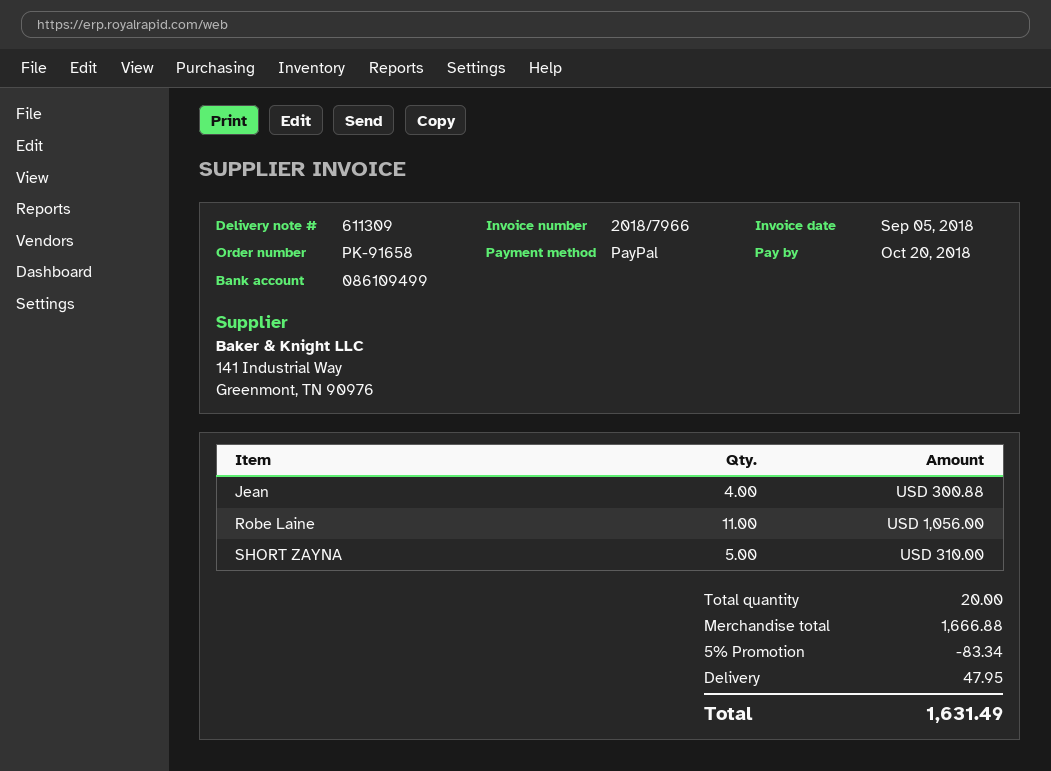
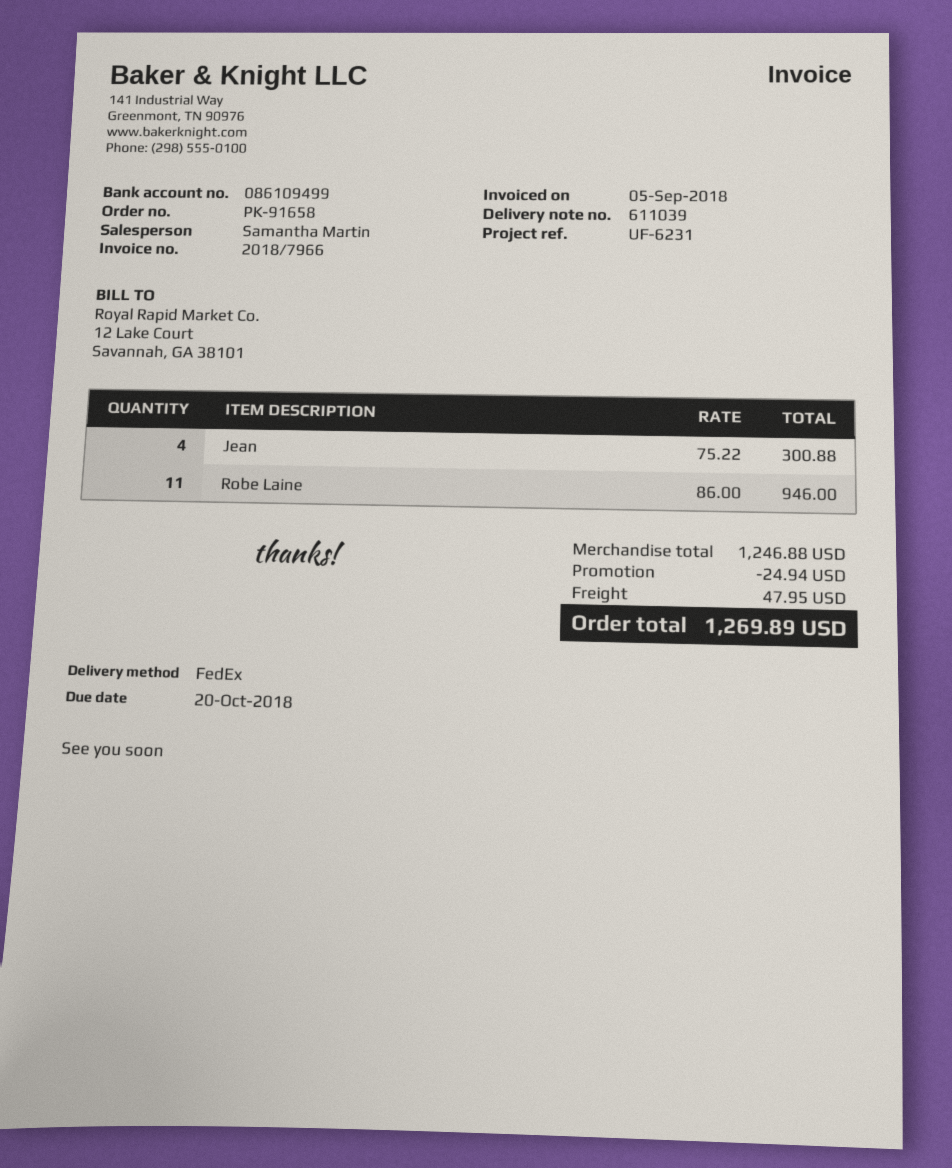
delivery note number: 611309 -> 611039
Robe Laine: 11 for 1056.00 -> 11 for 946.00
SHORT ZAYNA: 5 for 310.00 -> none
subtotal: 1666.88 -> 1246.88
discount: 83.34 -> 24.94
total: 1631.49 -> 1269.89

